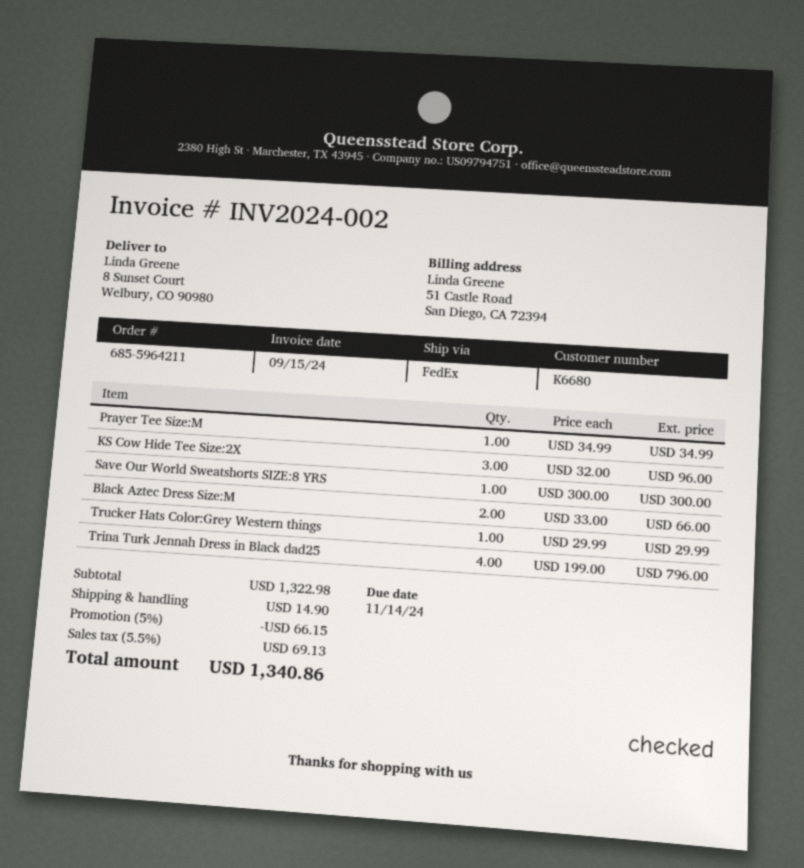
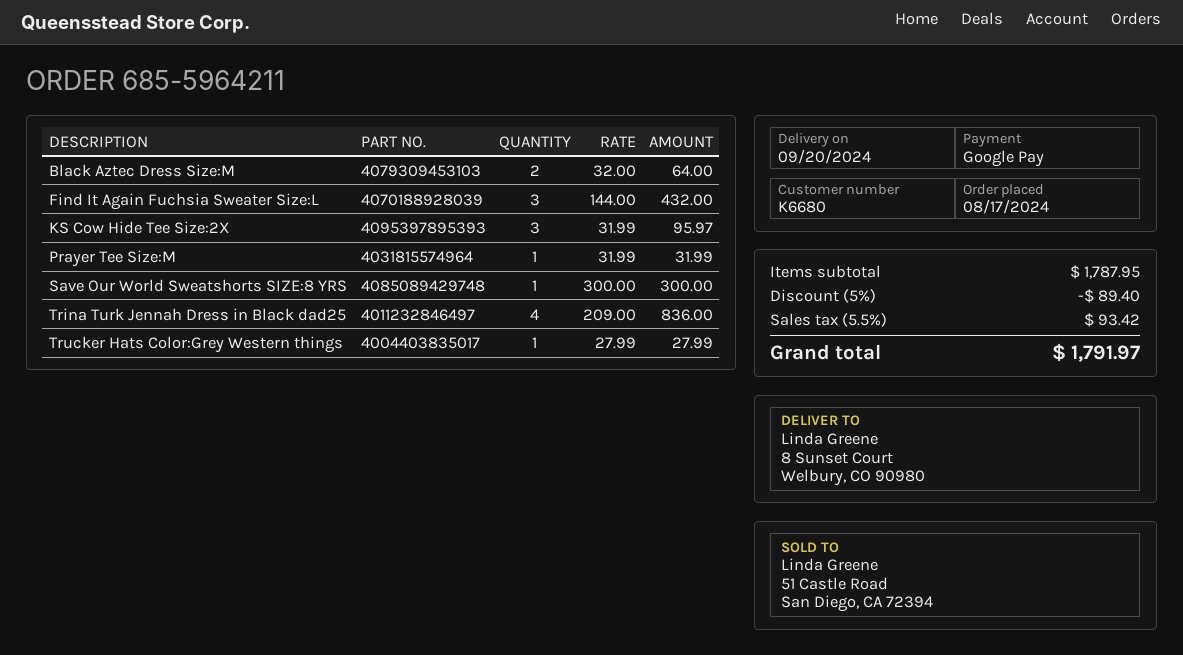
Prayer Tee Size:M: 1 x 34.99 = 34.99 -> 1 x 31.99 = 31.99
KS Cow Hide Tee Size:2X: 3 x 32.00 = 96.00 -> 3 x 31.99 = 95.97
Black Aztec Dress Size:M: 2 x 33.00 = 66.00 -> 2 x 32.00 = 64.00
Trucker Hats Color:Grey Western things: 1 x 29.99 = 29.99 -> 1 x 27.99 = 27.99
Trina Turk Jennah Dress in Black dad25: 4 x 199.00 = 796.00 -> 4 x 209.00 = 836.00
Find It Again Fuchsia Sweater Size:L: none -> 3 x 144.00 = 432.00
subtotal: 1322.98 -> 1787.95
discount: 5% = 66.15 -> 5% = 89.40
shipping: 14.90 -> none
tax: 5.5% = 69.13 -> 5.5% = 93.42
total: 1340.86 -> 1791.97

